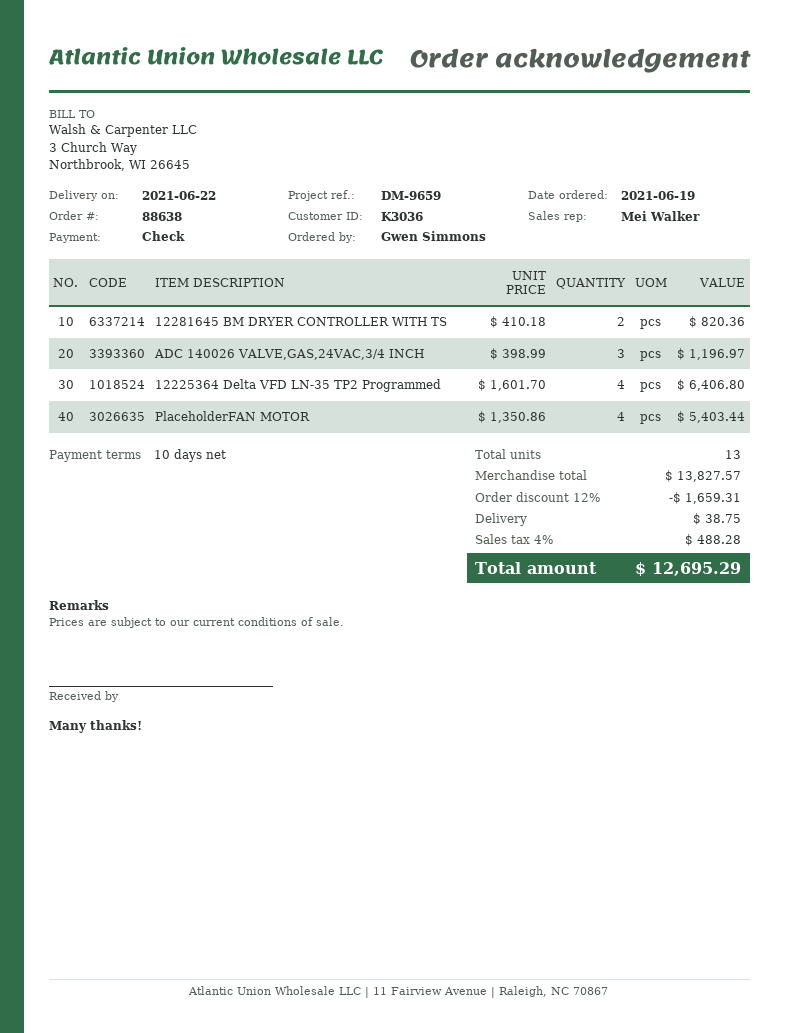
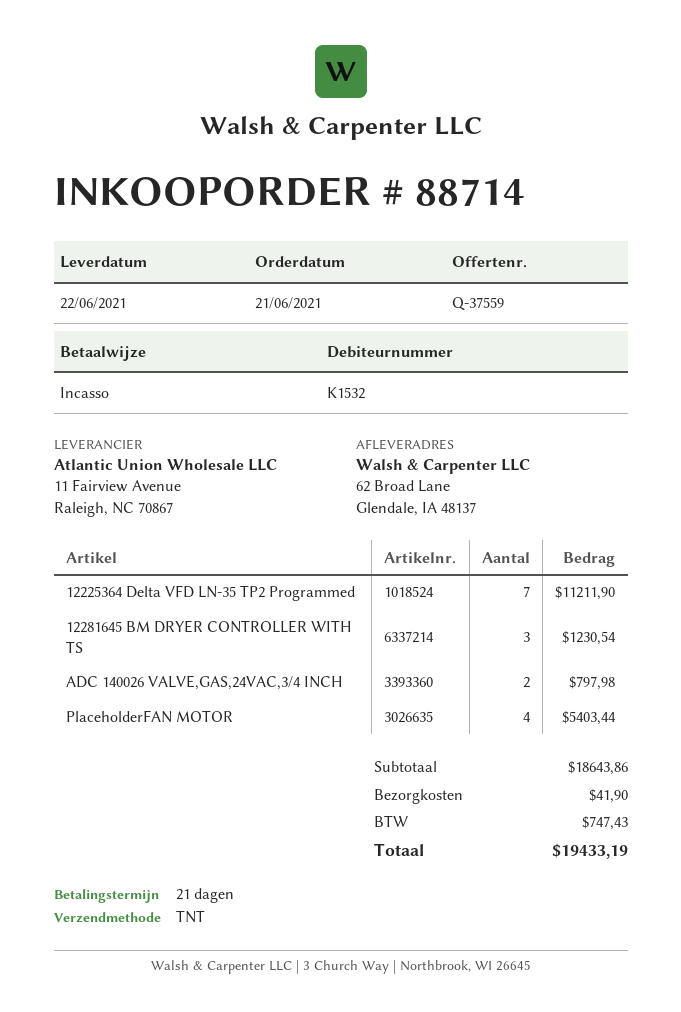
order number: 88638 -> 88714
order date: 2021-06-19 -> 2021-06-21
payment terms: 10 days -> 21 days
customer number: K3036 -> K1532
payment method: cheque -> direct debit
12281645 BM DRYER CONTROLLER WITH TS: 2 for 820.36 -> 3 for 1230.54
ADC 140026 VALVE,GAS,24VAC,3/4 INCH: 3 for 1196.97 -> 2 for 797.98
12225364 Delta VFD LN-35 TP2 Programmed: 4 for 6406.80 -> 7 for 11211.90
subtotal: 13827.57 -> 18643.86
discount: 12% = 1659.31 -> none
shipping: 38.75 -> 41.90
tax: 488.28 -> 747.43
total: 12695.29 -> 19433.19

